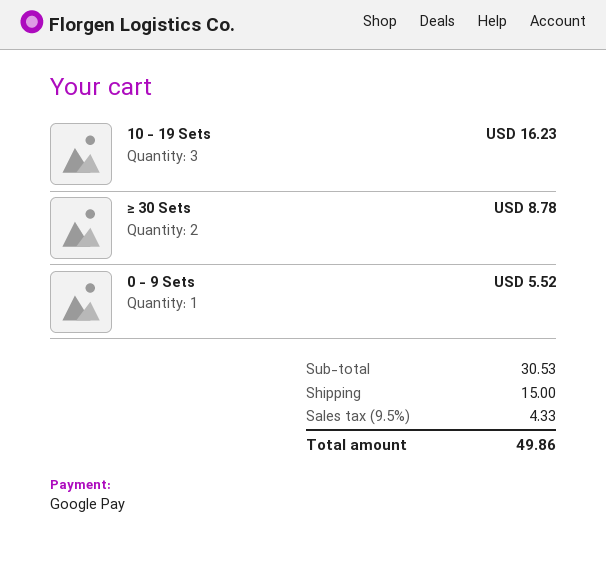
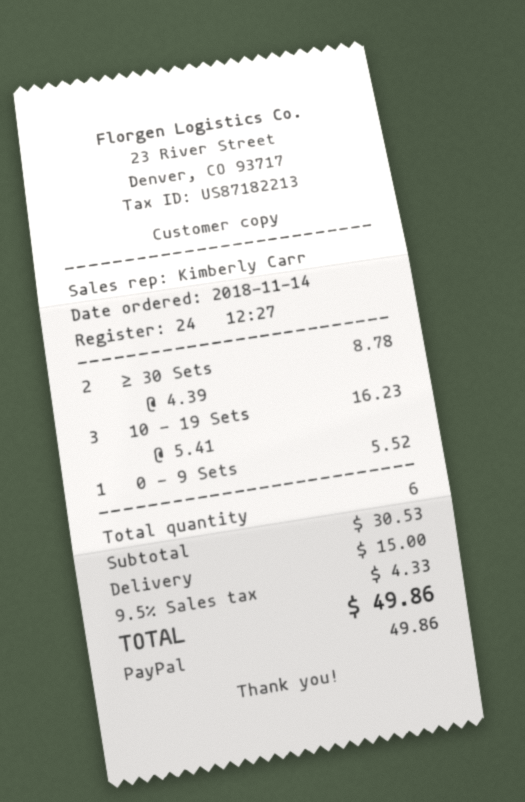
payment method: Google Pay -> PayPal

